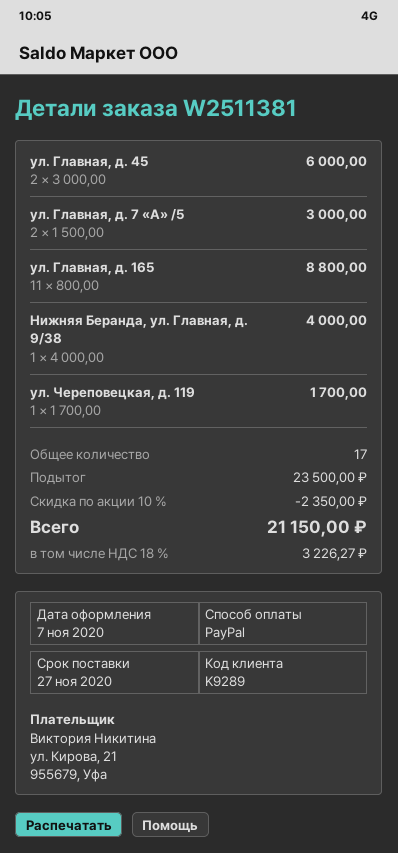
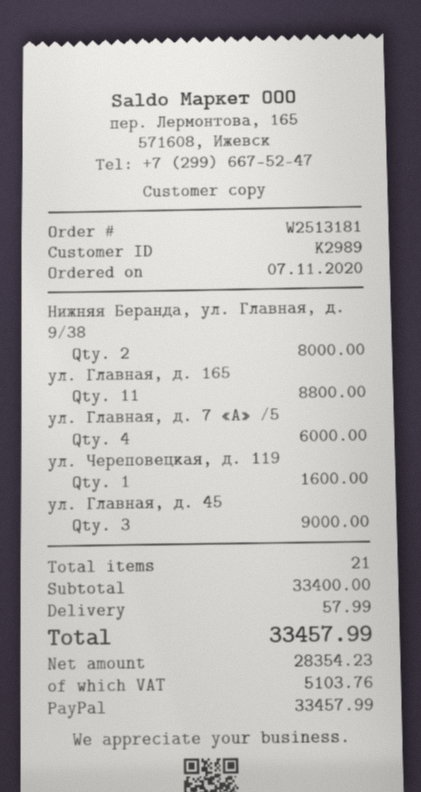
order number: W2511381 -> W2513181
customer number: K9289 -> K2989
ул. Главная, д. 45: 2 for 6000.00 -> 3 for 9000.00
ул. Главная, д. 7 «А» /5: 2 for 3000.00 -> 4 for 6000.00
Нижняя Беранда, ул. Главная, д. 9/38: 1 for 4000.00 -> 2 for 8000.00
ул. Череповецкая, д. 119: 1 for 1700.00 -> 1 for 1600.00
total quantity: 17 -> 21
subtotal: 23500.00 -> 33400.00
discount: 10% = 2350.00 -> none
shipping: none -> 57.99
tax: 3226.27 -> 5103.76
total: 21150.00 -> 33457.99

